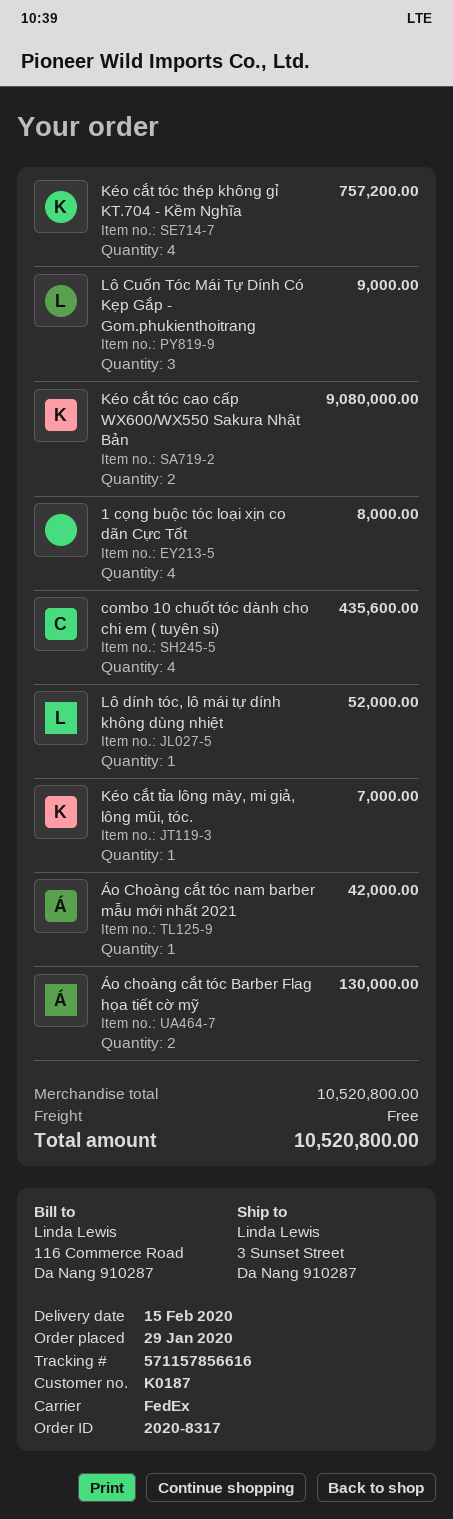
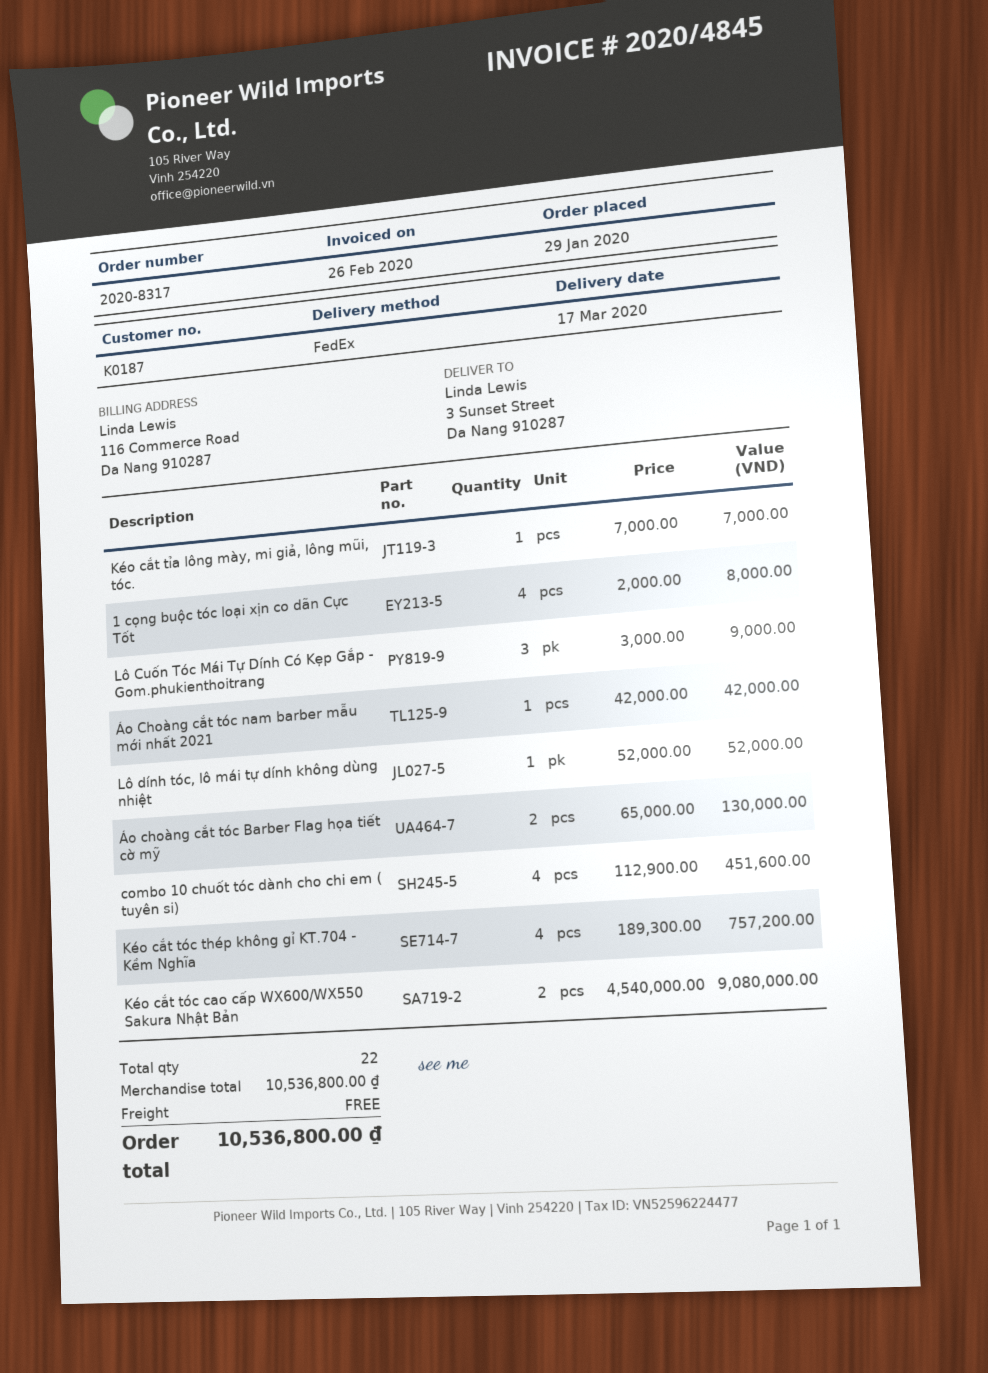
delivery date: 2020-02-15 -> 2020-03-17
combo 10 chuốt tóc dành cho chi em ( tuyên si): 4 for 435600.00 -> 4 for 451600.00
subtotal: 10520800.00 -> 10536800.00
total: 10520800.00 -> 10536800.00

